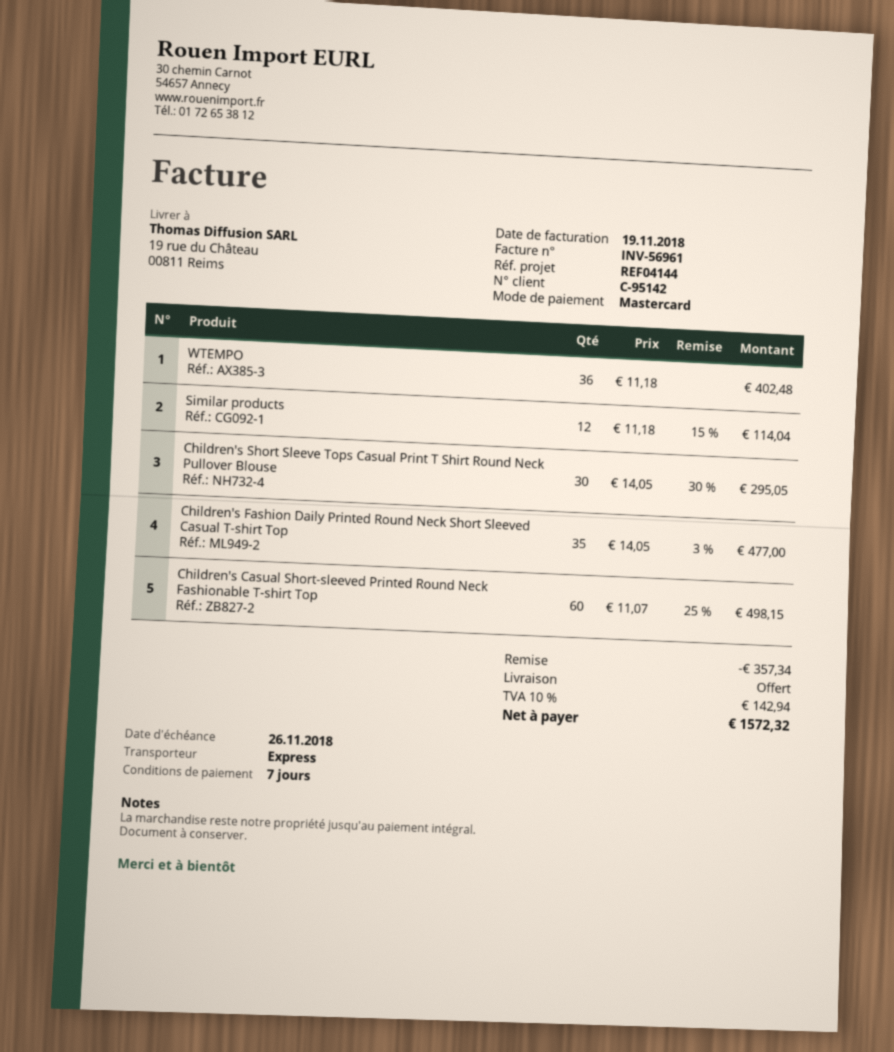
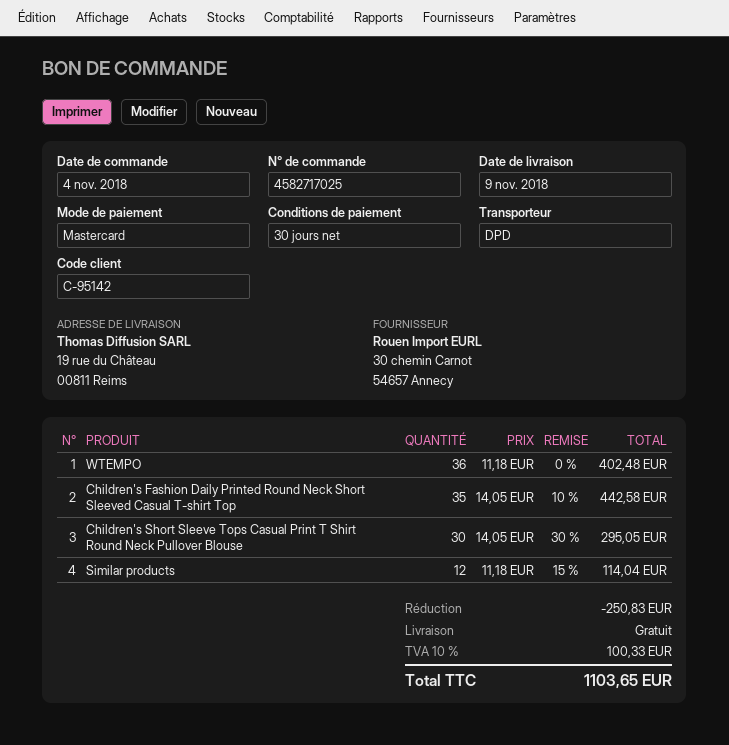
payment terms: 7 days -> 30 days
shipping method: express -> DPD
Children's Fashion Daily Printed Round Neck Short Sleeved Casual T-shirt Top: 35 x 14.05 - 3% = 477.00 -> 35 x 14.05 - 10% = 442.58
Children's Casual Short-sleeved Printed Round Neck Fashionable T-shirt Top: 60 x 11.07 - 25% = 498.15 -> none
discount: 357.34 -> 250.83
tax: 10% = 142.94 -> 10% = 100.33
total: 1572.32 -> 1103.65

